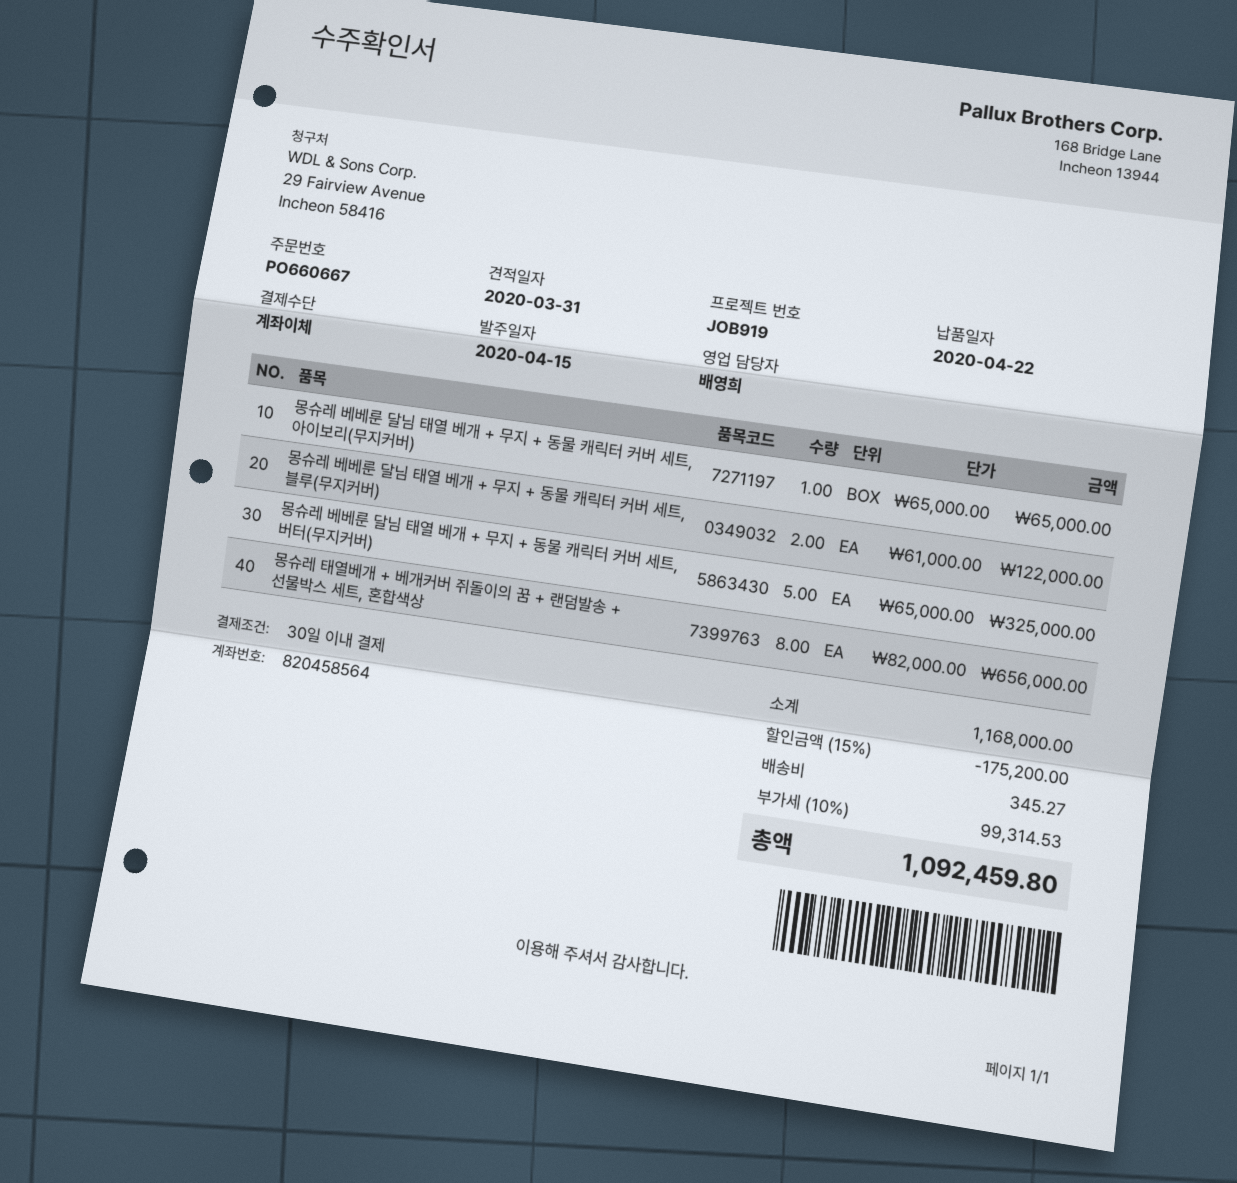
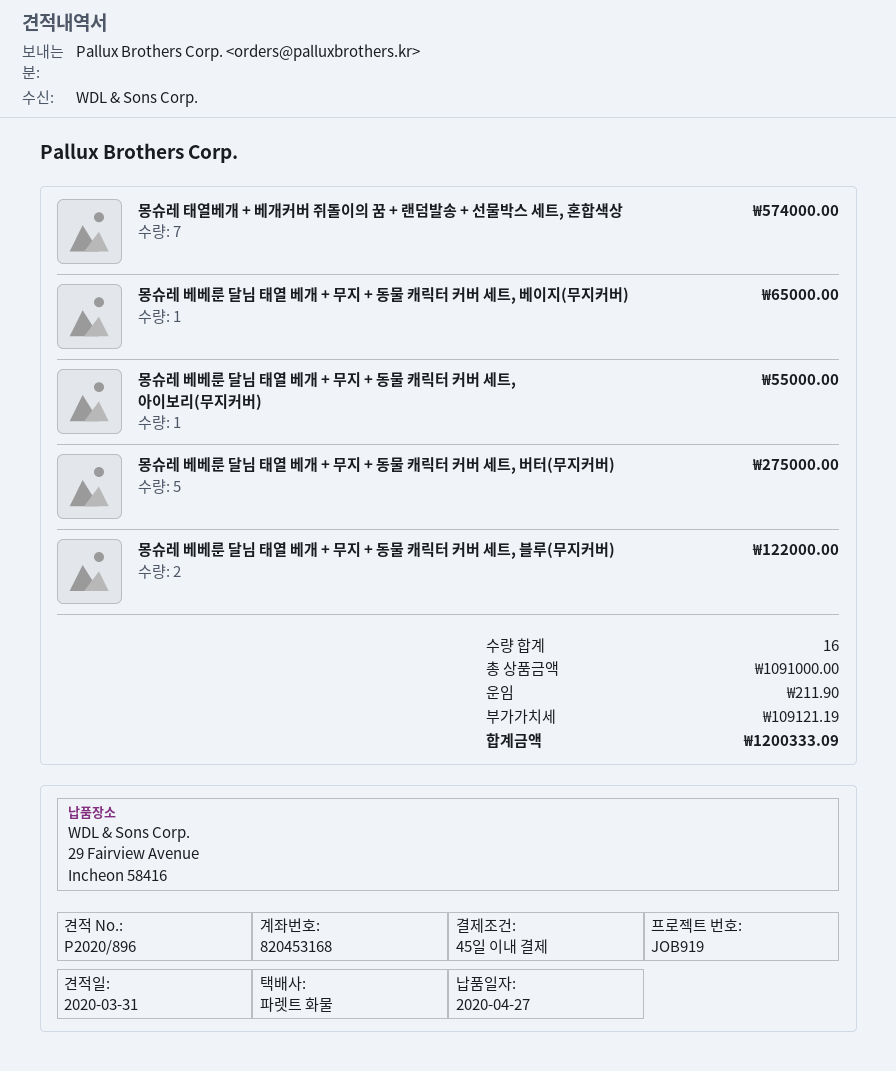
delivery date: 2020-04-22 -> 2020-04-27
payment terms: 30 days -> 45 days
bank account: 820458564 -> 820453168
몽슈레 베베룬 달님 태열 베개 + 무지 + 동물 캐릭터 커버 세트, 아이보리(무지커버): 1 for 65000.00 -> 1 for 55000.00
몽슈레 베베룬 달님 태열 베개 + 무지 + 동물 캐릭터 커버 세트, 버터(무지커버): 5 for 325000.00 -> 5 for 275000.00
몽슈레 태열베개 + 베개커버 쥐돌이의 꿈 + 랜덤발송 + 선물박스 세트, 혼합색상: 8 for 656000.00 -> 7 for 574000.00
몽슈레 베베룬 달님 태열 베개 + 무지 + 동물 캐릭터 커버 세트, 베이지(무지커버): none -> 1 for 65000.00
subtotal: 1168000.00 -> 1091000.00
discount: 15% = 175200.00 -> none
shipping: 345.27 -> 211.90
tax: 99314.53 -> 109121.19
total: 1092459.80 -> 1200333.09

